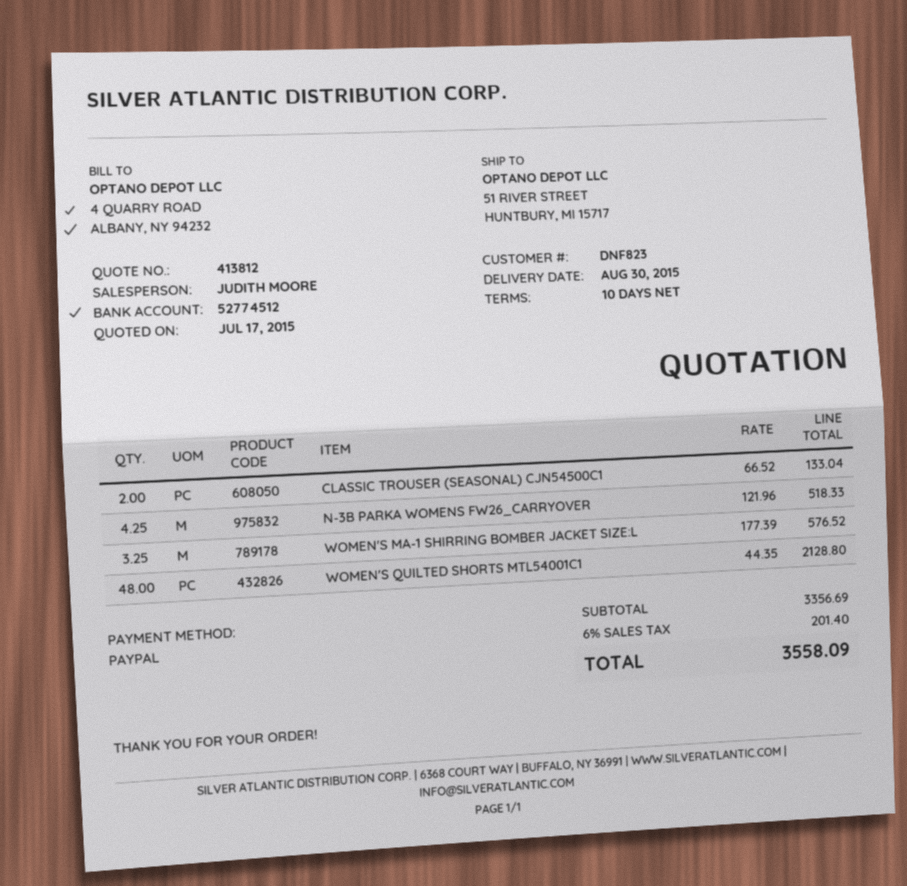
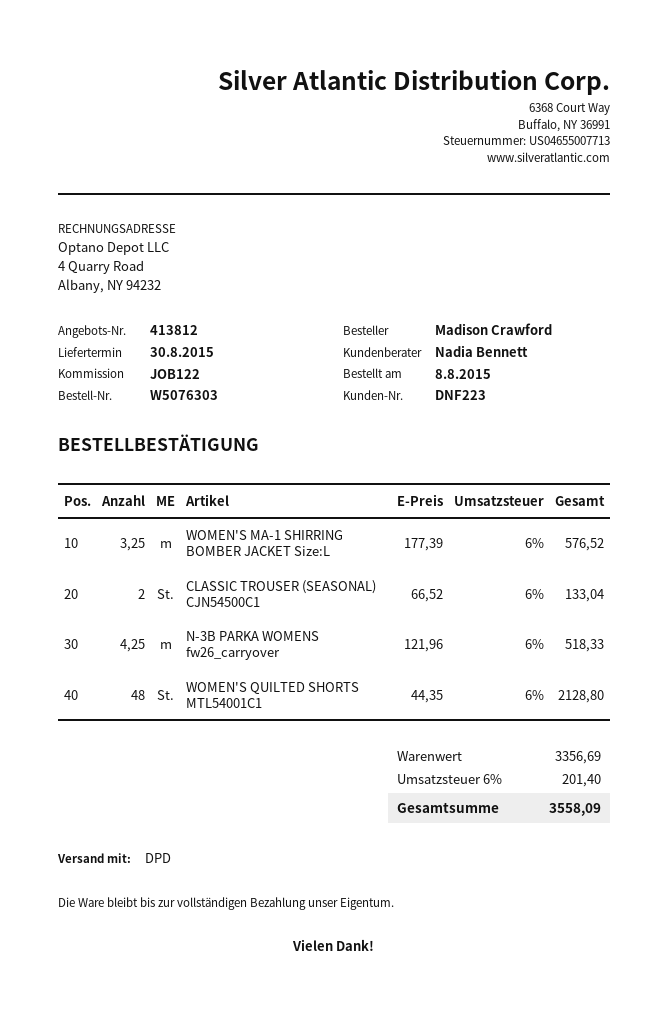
customer number: DNF823 -> DNF223
sales rep: JUDITH MOORE -> Nadia Bennett

